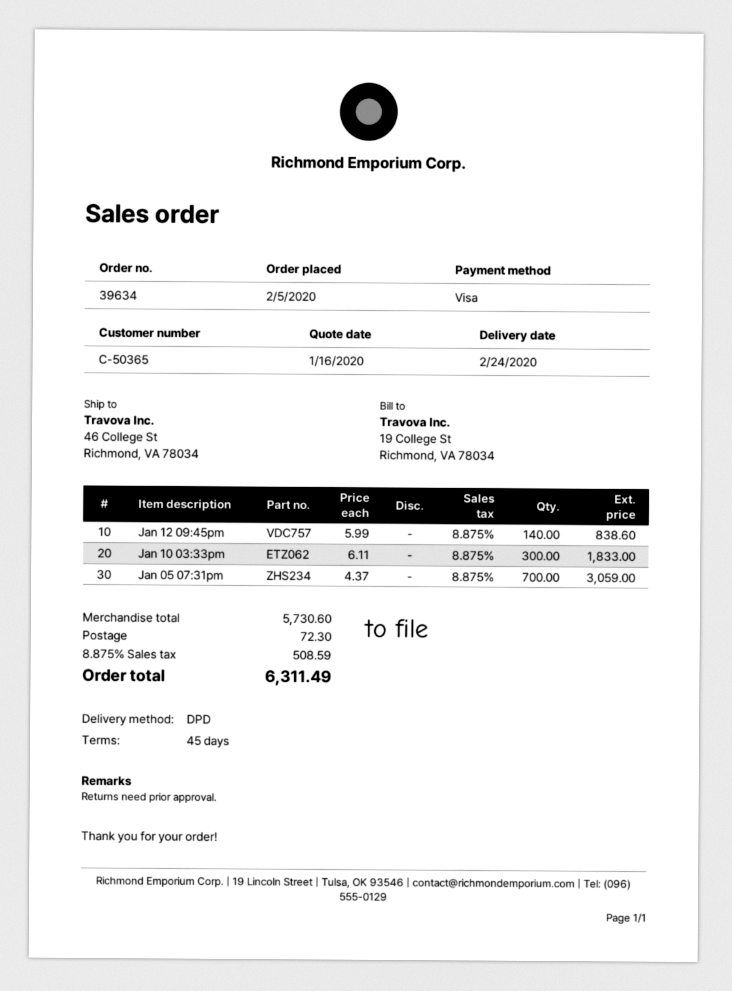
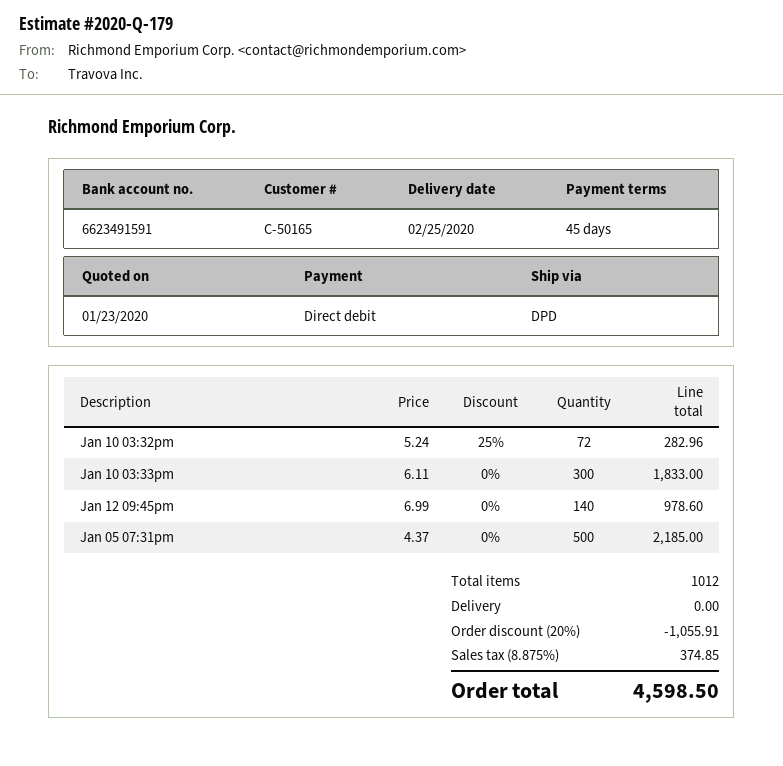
quote date: 2020-01-16 -> 2020-01-23
delivery date: 2020-02-24 -> 2020-02-25
customer number: C-50365 -> C-50165
payment method: Visa -> direct debit
Jan 12 09:45pm: 140 x 5.99 = 838.60 -> 140 x 6.99 = 978.60
Jan 05 07:31pm: 700 x 4.37 = 3059.00 -> 500 x 4.37 = 2185.00
Jan 10 03:32pm: none -> 72 x 5.24 - 25% = 282.96
discount: none -> 20% = 1055.91
shipping: 72.30 -> 0.00
tax: 8.875% = 508.59 -> 8.875% = 374.85
total: 6311.49 -> 4598.50

